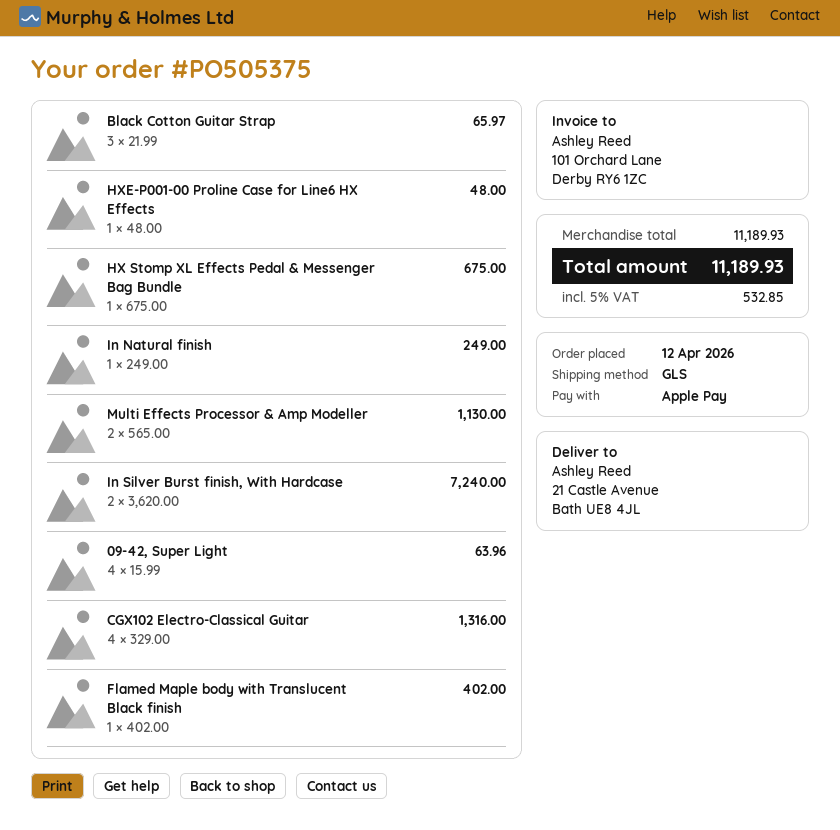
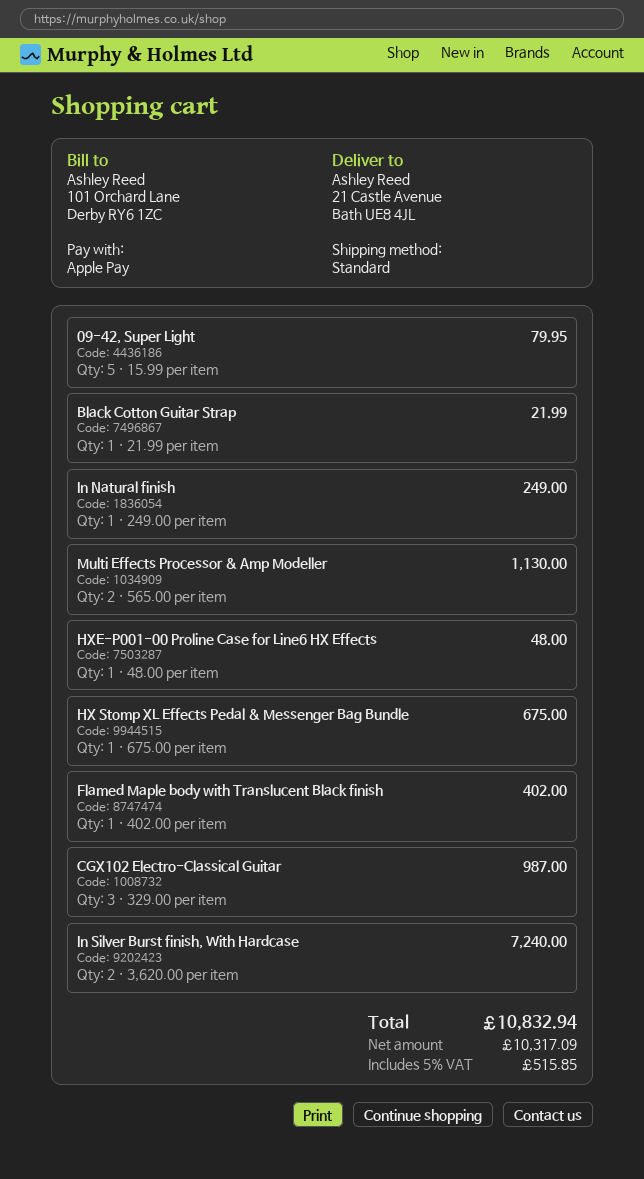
shipping method: GLS -> standard
Black Cotton Guitar Strap: 3 x 21.99 = 65.97 -> 1 x 21.99 = 21.99
09-42, Super Light: 4 x 15.99 = 63.96 -> 5 x 15.99 = 79.95
CGX102 Electro-Classical Guitar: 4 x 329.00 = 1316.00 -> 3 x 329.00 = 987.00
tax: 5% = 532.85 -> 5% = 515.85
total: 11189.93 -> 10832.94

